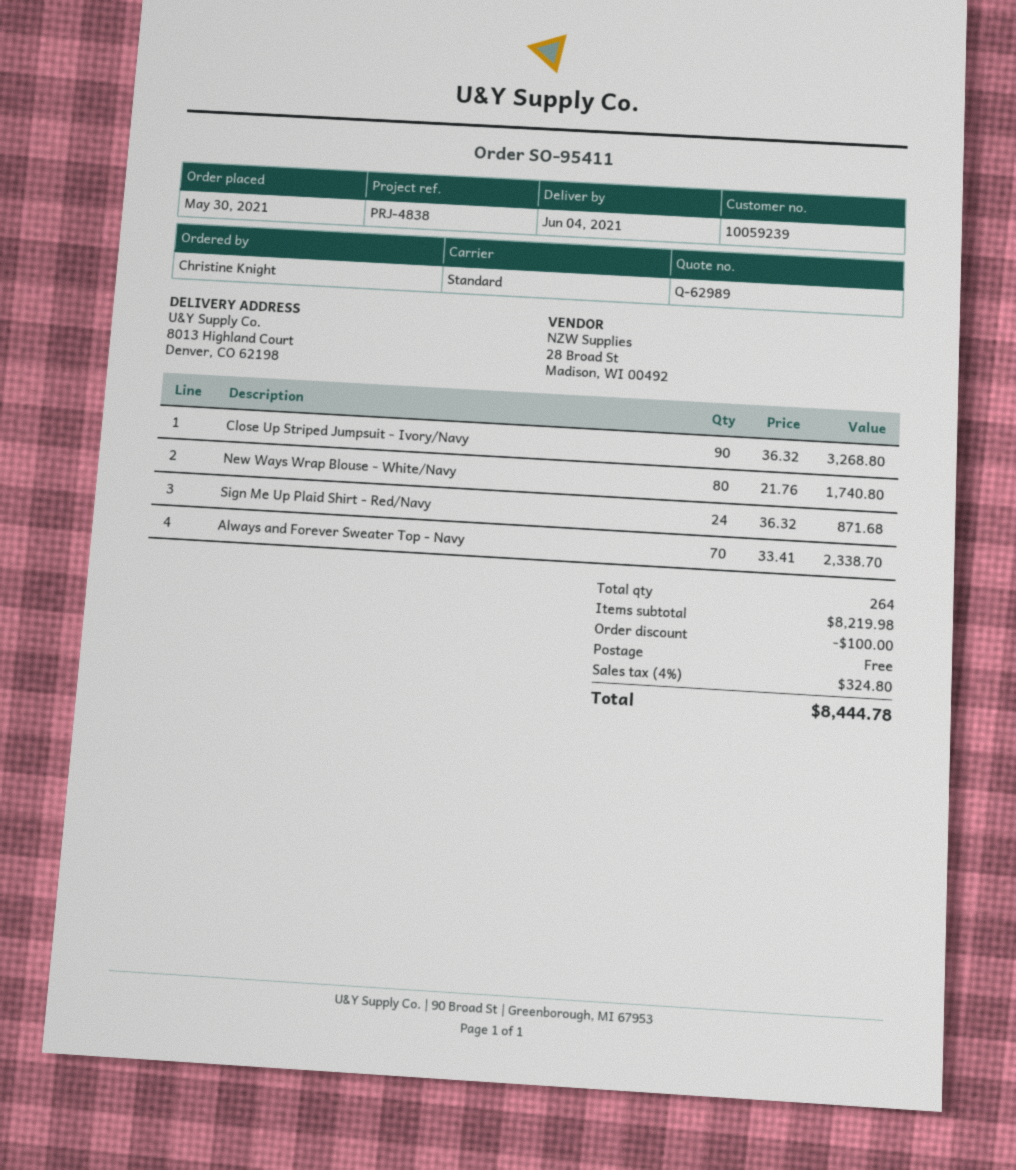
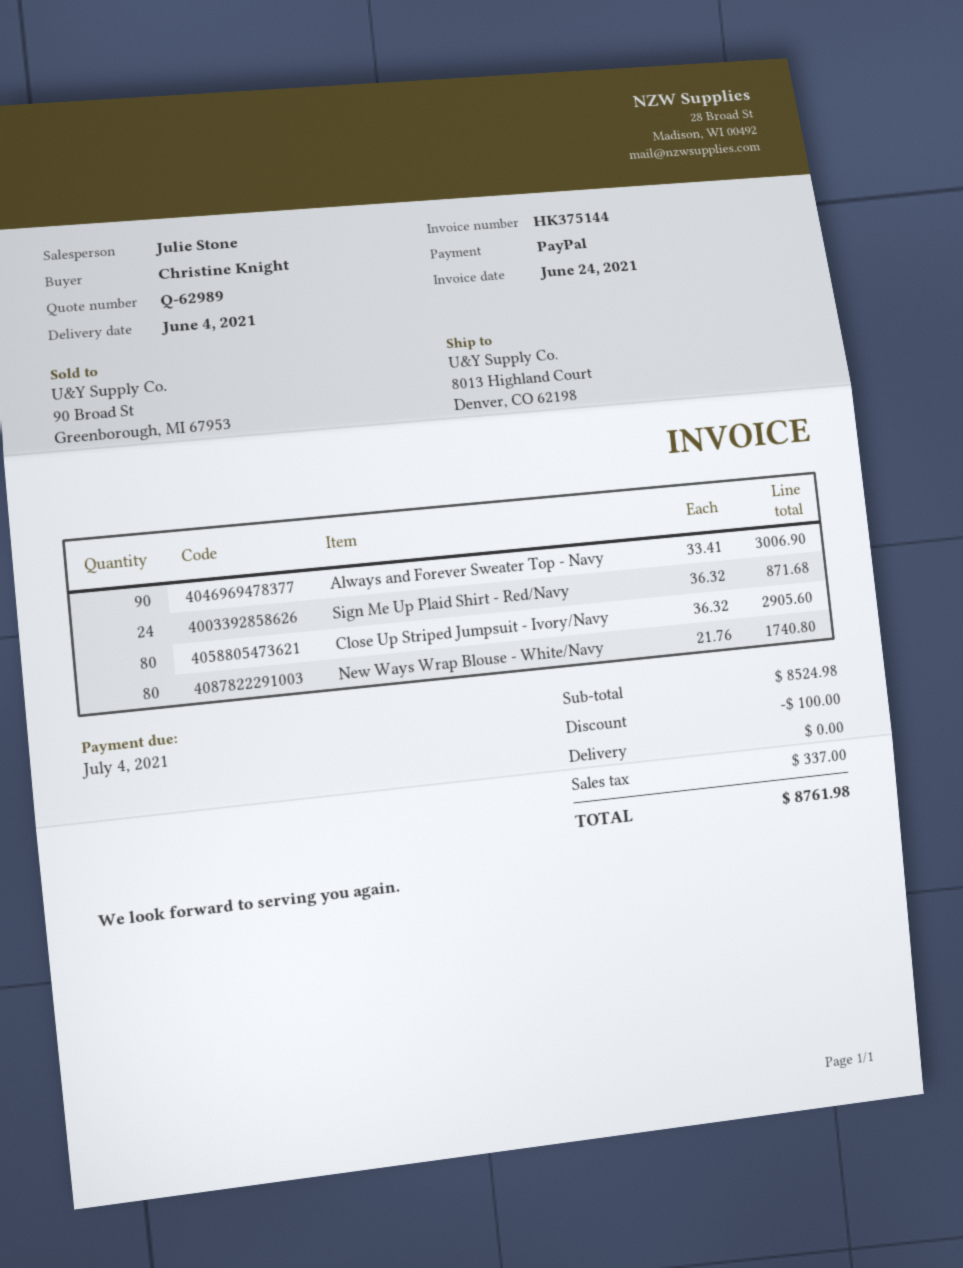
Close Up Striped Jumpsuit - Ivory/Navy: 90 x 36.32 = 3268.80 -> 80 x 36.32 = 2905.60
Always and Forever Sweater Top - Navy: 70 x 33.41 = 2338.70 -> 90 x 33.41 = 3006.90
subtotal: 8219.98 -> 8524.98
tax: 324.80 -> 337.00
total: 8444.78 -> 8761.98

